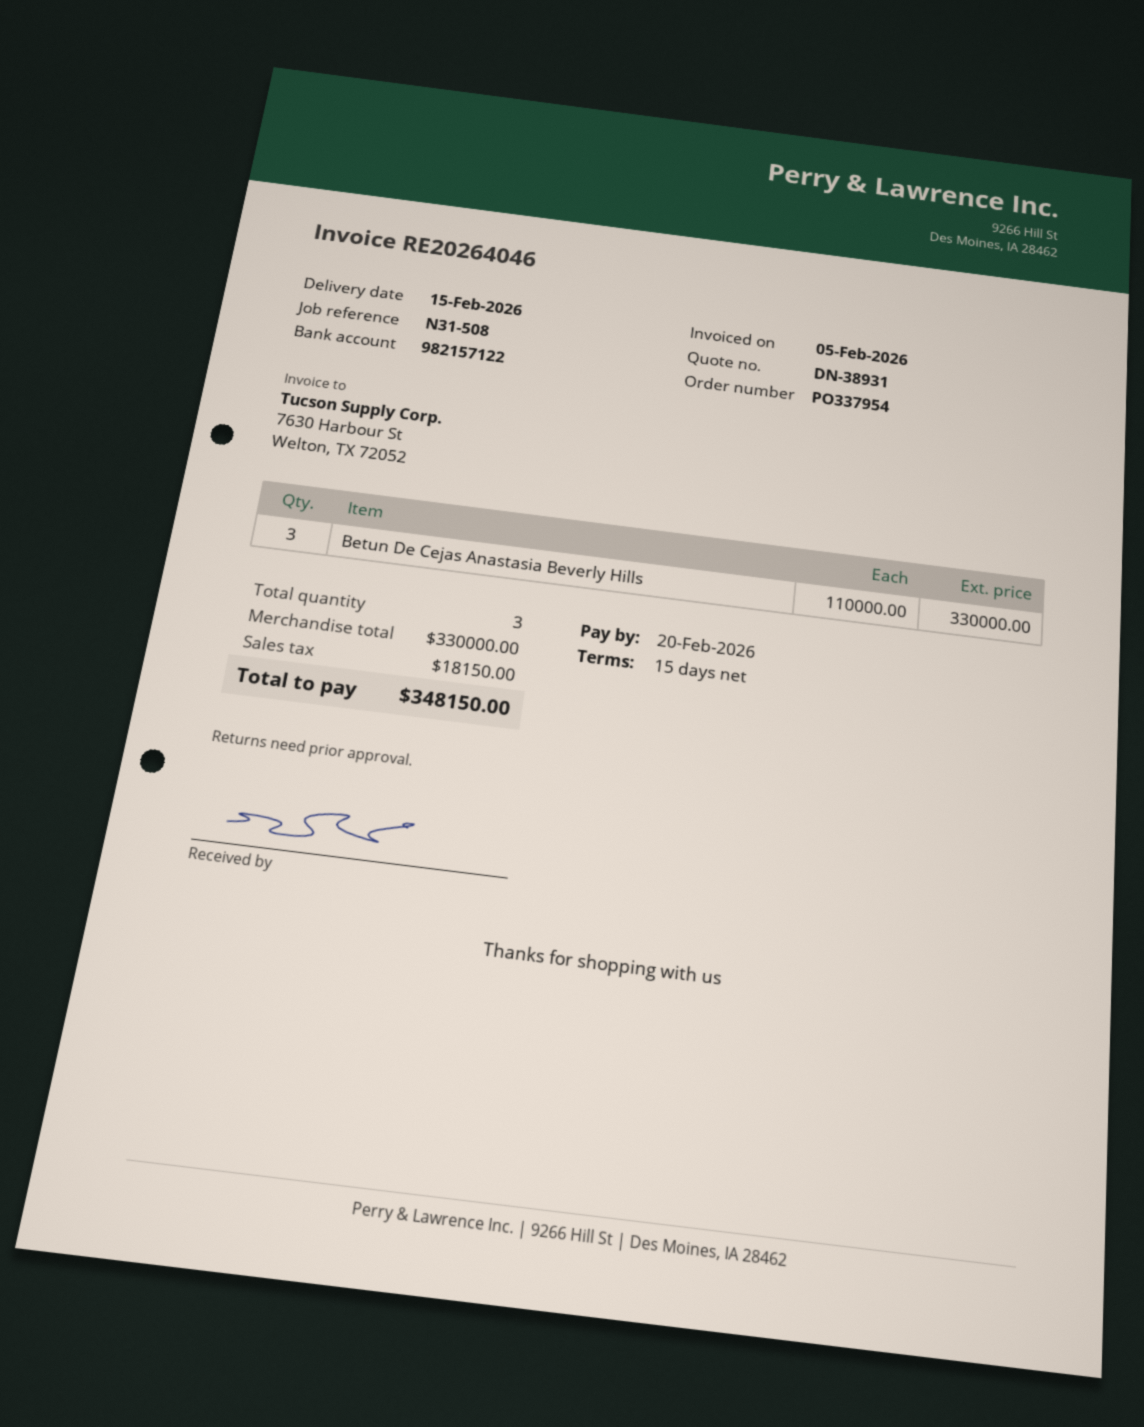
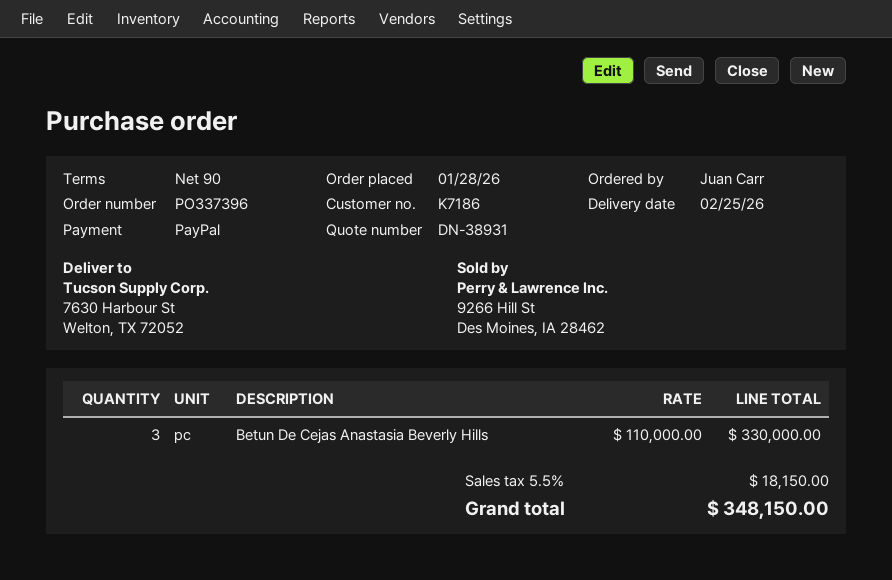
order number: PO337954 -> PO337396
delivery date: 2026-02-15 -> 2026-02-25
payment terms: 15 days -> 90 days

